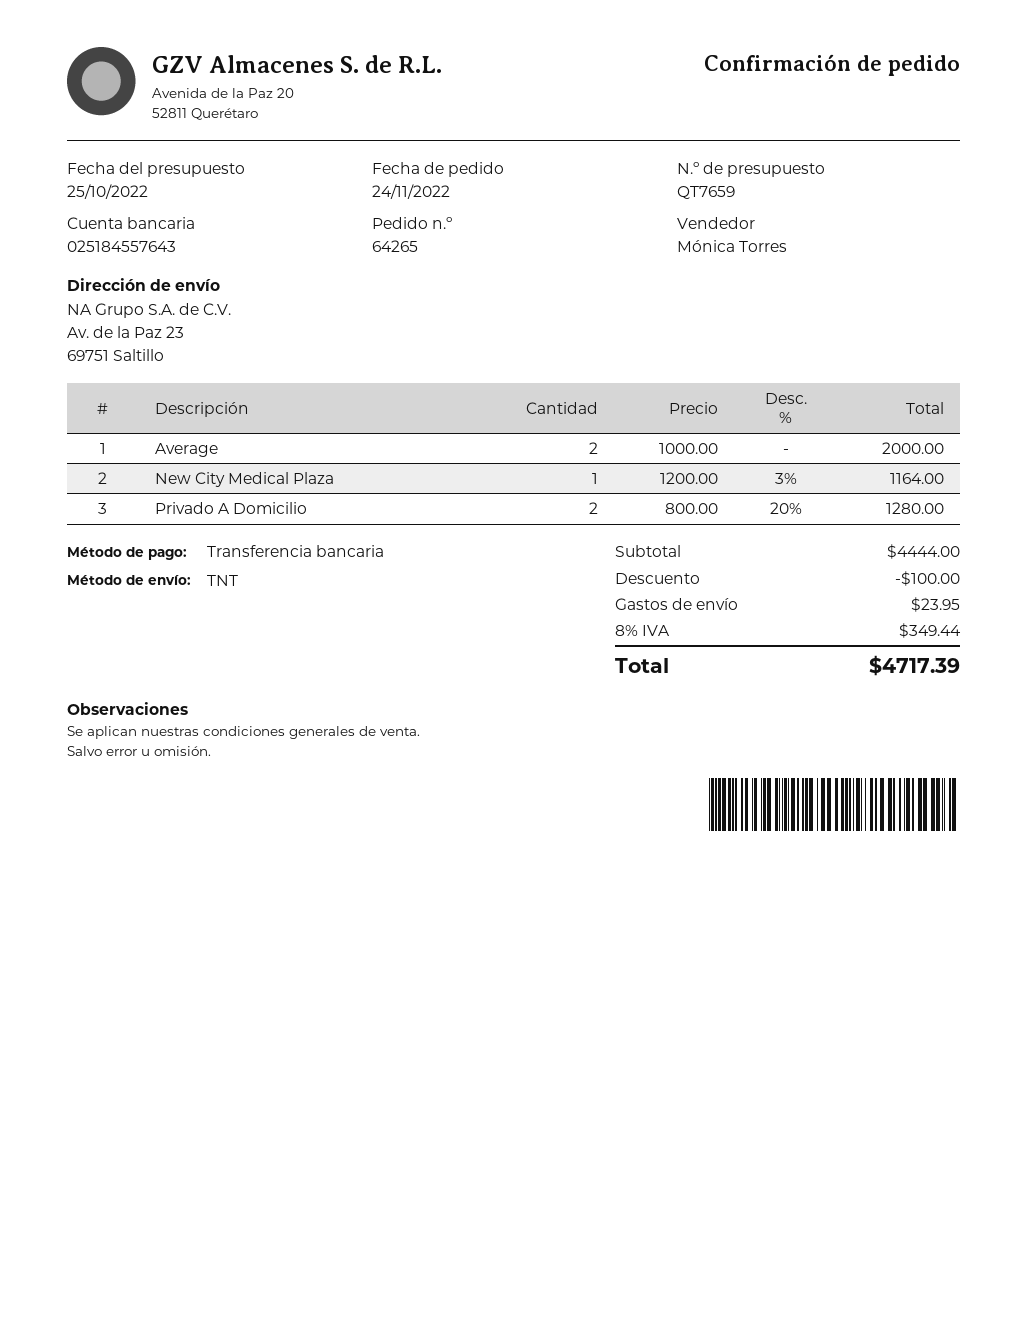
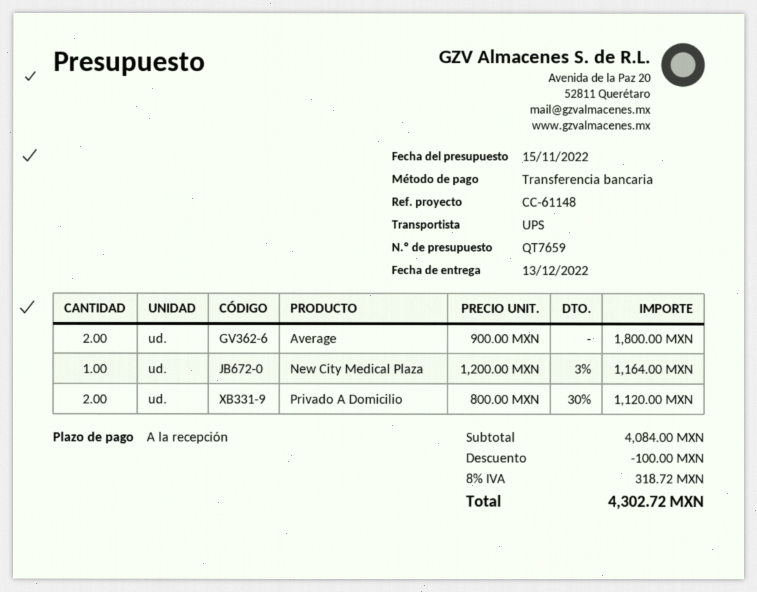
quote date: 2022-10-25 -> 2022-11-15
shipping method: TNT -> UPS
Average: 2 x 1000.00 = 2000.00 -> 2 x 900.00 = 1800.00
Privado A Domicilio: 2 x 800.00 - 20% = 1280.00 -> 2 x 800.00 - 30% = 1120.00
subtotal: 4444.00 -> 4084.00
shipping: 23.95 -> none
tax: 8% = 349.44 -> 8% = 318.72
total: 4717.39 -> 4302.72

